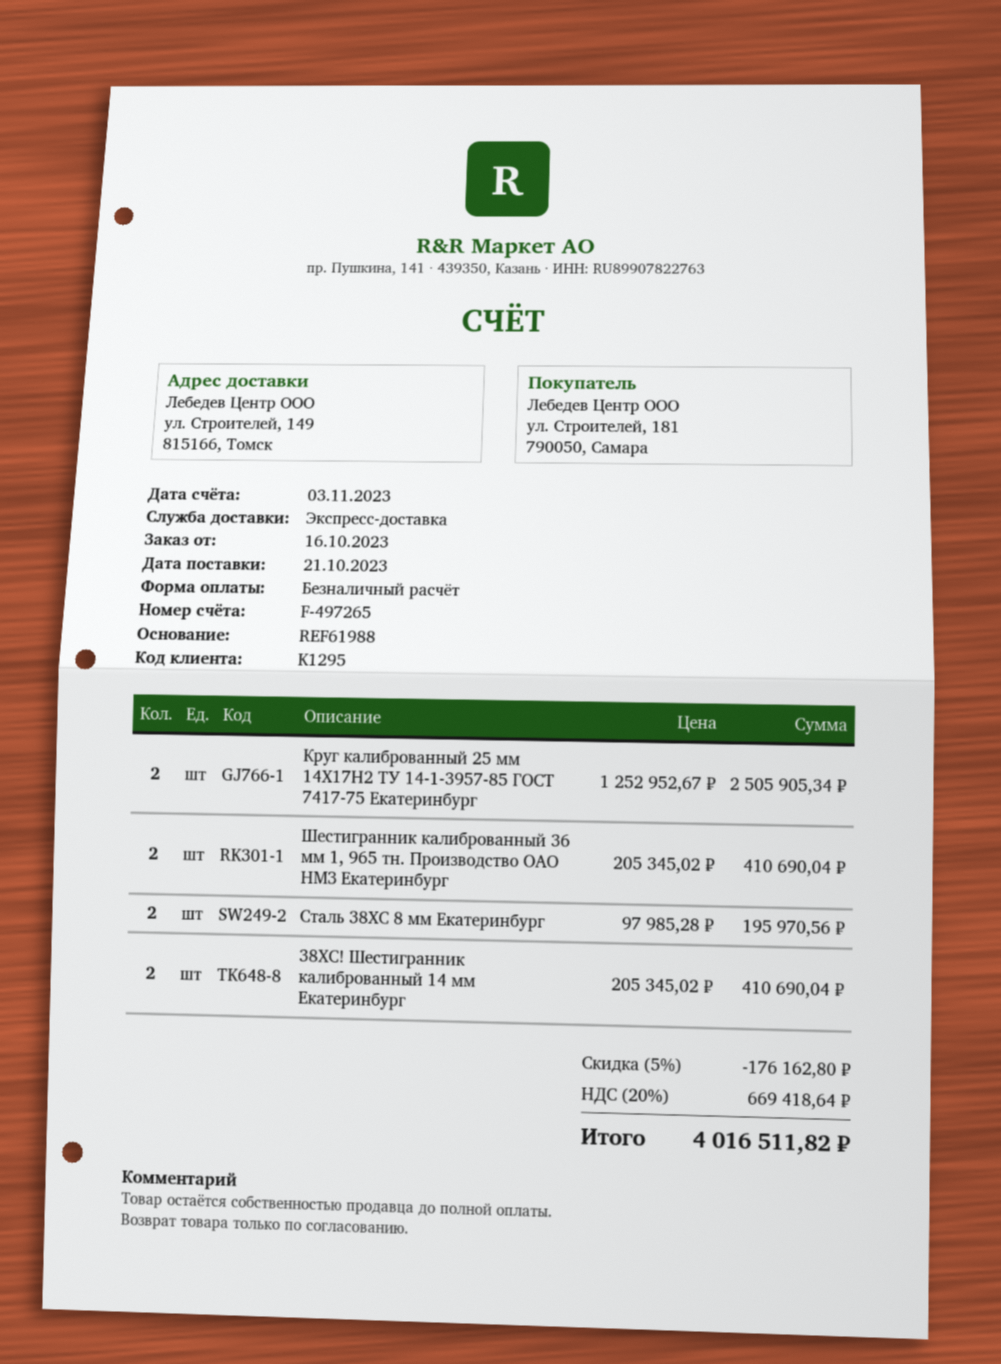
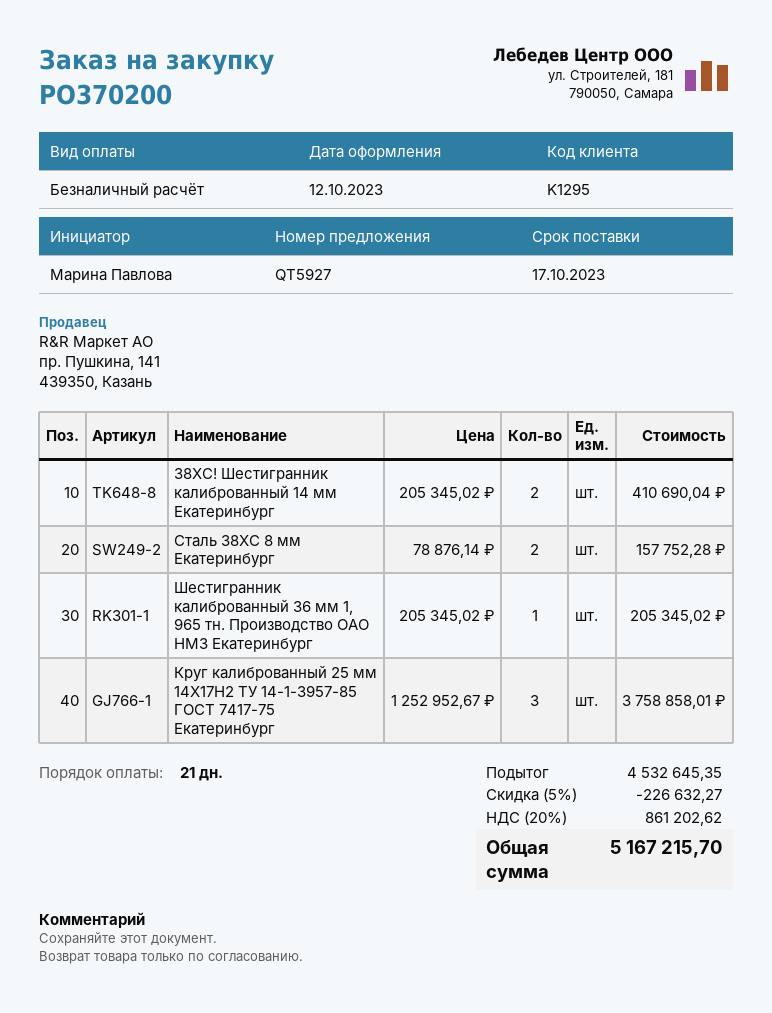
order date: 2023-10-16 -> 2023-10-12
delivery date: 2023-10-21 -> 2023-10-17
Круг калиброванный 25 мм 14Х17Н2 ТУ 14-1-3957-85 ГОСТ 7417-75 Екатеринбург: 2 x 1252952.67 = 2505905.34 -> 3 x 1252952.67 = 3758858.01
Шестигранник калиброванный 36 мм 1, 965 тн. Производство ОАО НМЗ Екатеринбург: 2 x 205345.02 = 410690.04 -> 1 x 205345.02 = 205345.02
Сталь 38ХС 8 мм Екатеринбург: 2 x 97985.28 = 195970.56 -> 2 x 78876.14 = 157752.28
discount: 5% = 176162.80 -> 5% = 226632.27
tax: 20% = 669418.64 -> 20% = 861202.62
total: 4016511.82 -> 5167215.70

